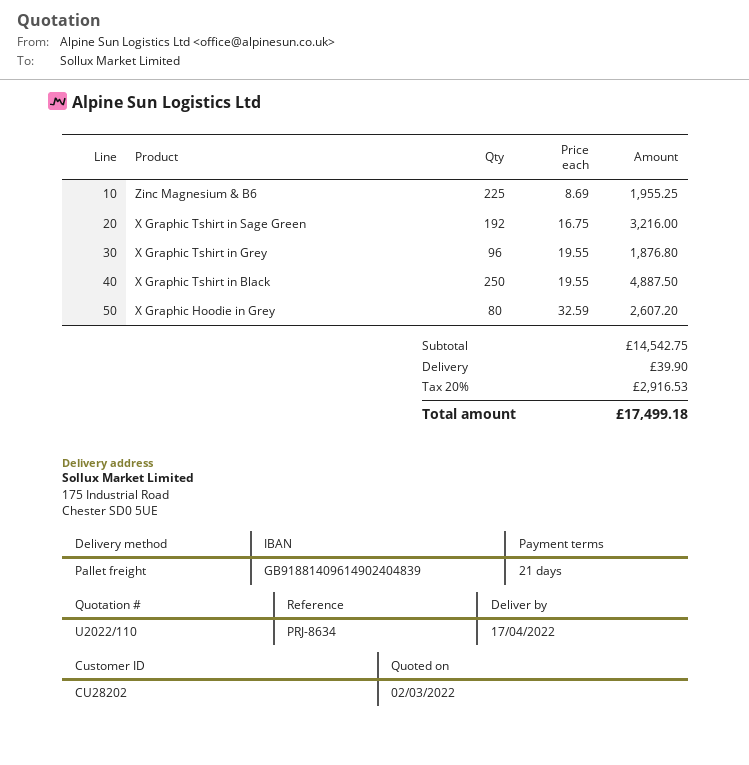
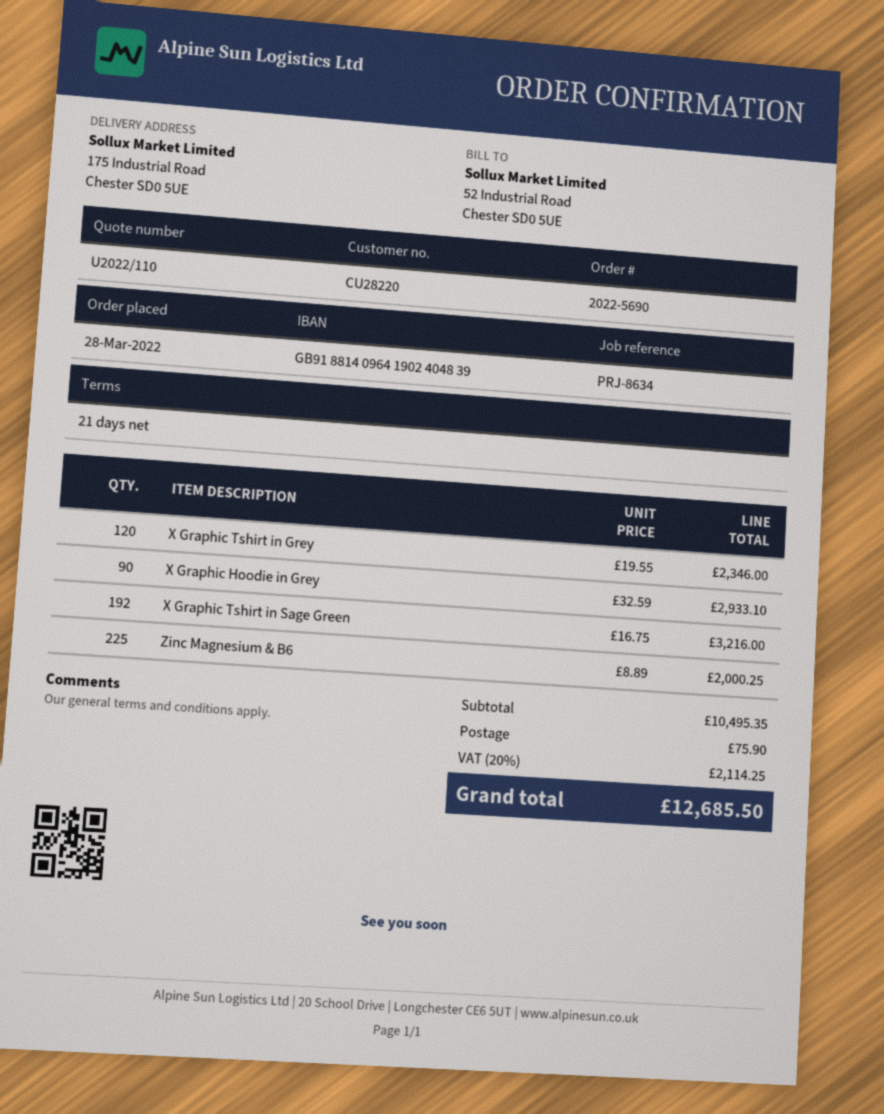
customer number: CU28202 -> CU28220
bank account: GB91881409614902404839 -> GB91881409641902404839
Zinc Magnesium & B6: 225 x 8.69 = 1955.25 -> 225 x 8.89 = 2000.25
X Graphic Tshirt in Grey: 96 x 19.55 = 1876.80 -> 120 x 19.55 = 2346.00
X Graphic Tshirt in Black: 250 x 19.55 = 4887.50 -> none
X Graphic Hoodie in Grey: 80 x 32.59 = 2607.20 -> 90 x 32.59 = 2933.10
subtotal: 14542.75 -> 10495.35
shipping: 39.90 -> 75.90
tax: 20% = 2916.53 -> 20% = 2114.25
total: 17499.18 -> 12685.50

